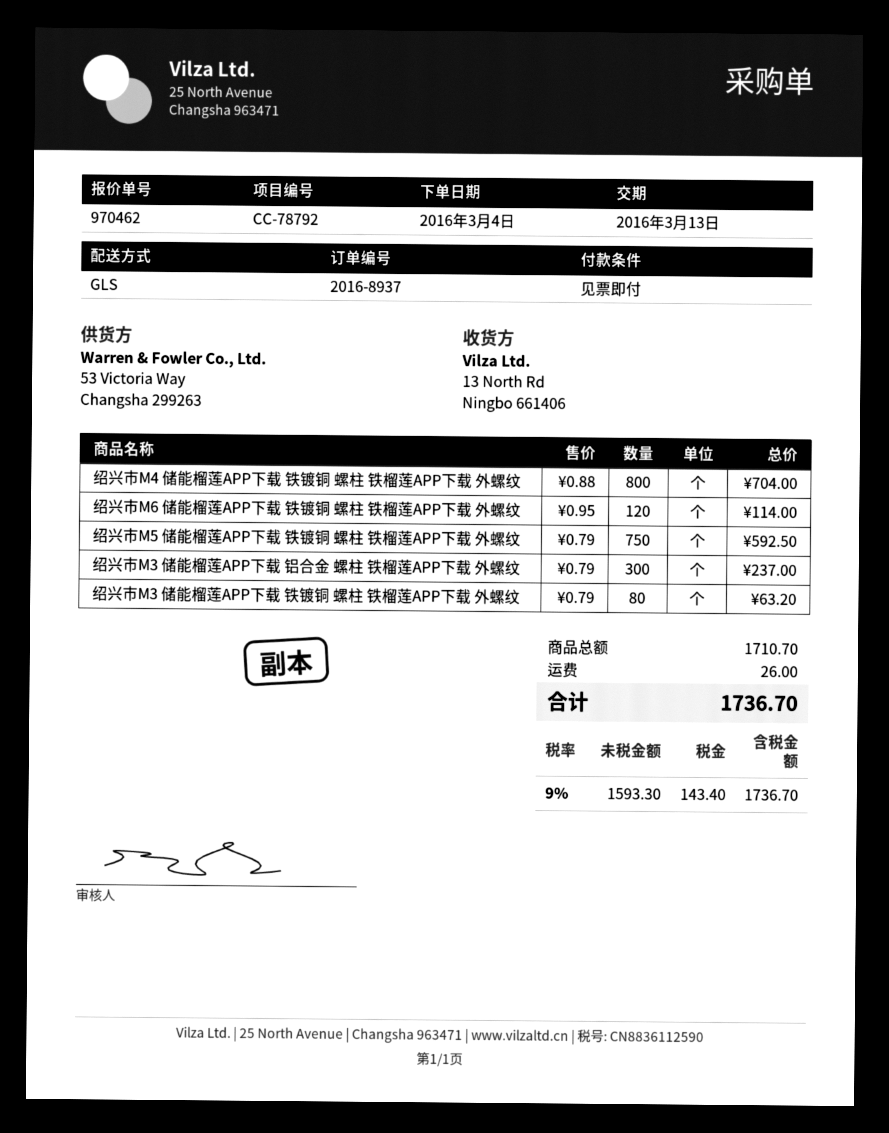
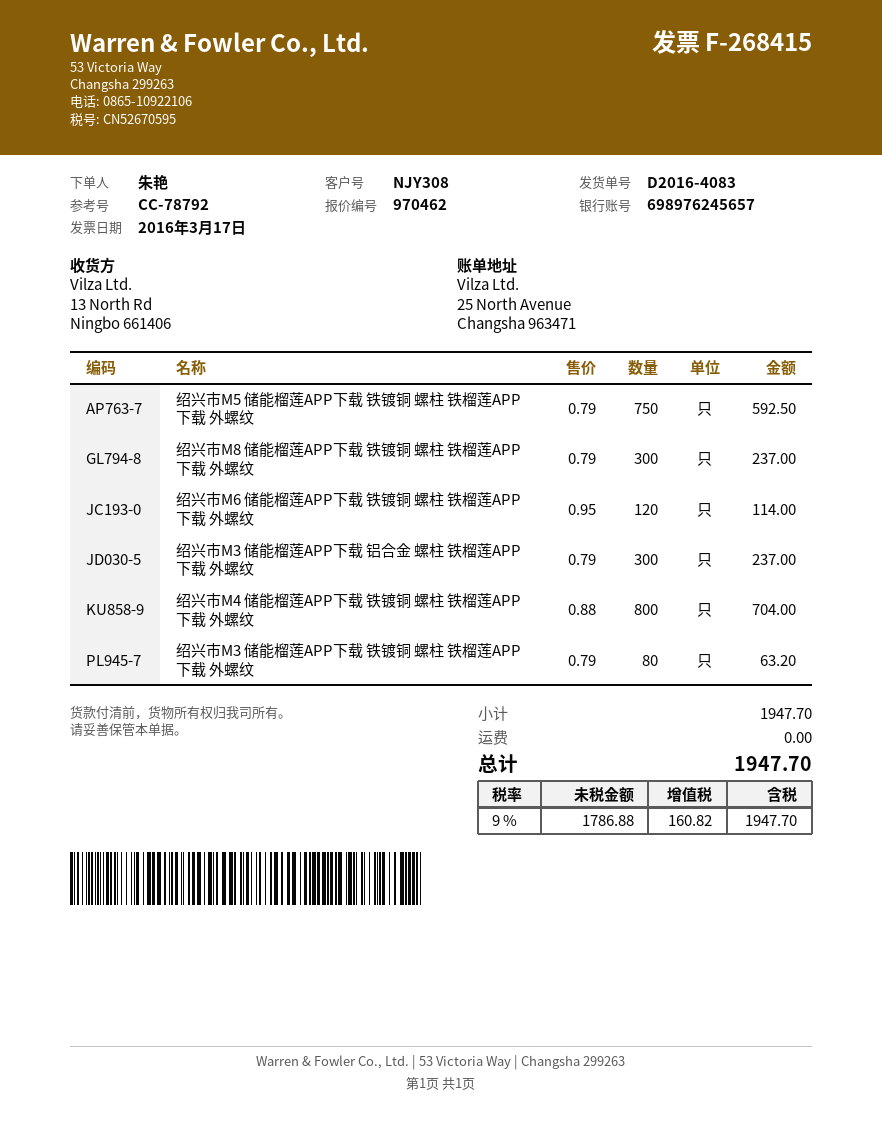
绍兴市M8 储能榴莲APP下载 铁镀铜 螺柱 铁榴莲APP下载 外螺纹: none -> 300 x 0.79 = 237.00
subtotal: 1710.70 -> 1947.70
shipping: 26.00 -> 0.00
net: 1593.30 -> 1786.88
tax: 9% = 143.40 -> 9% = 160.82
total: 1736.70 -> 1947.70

